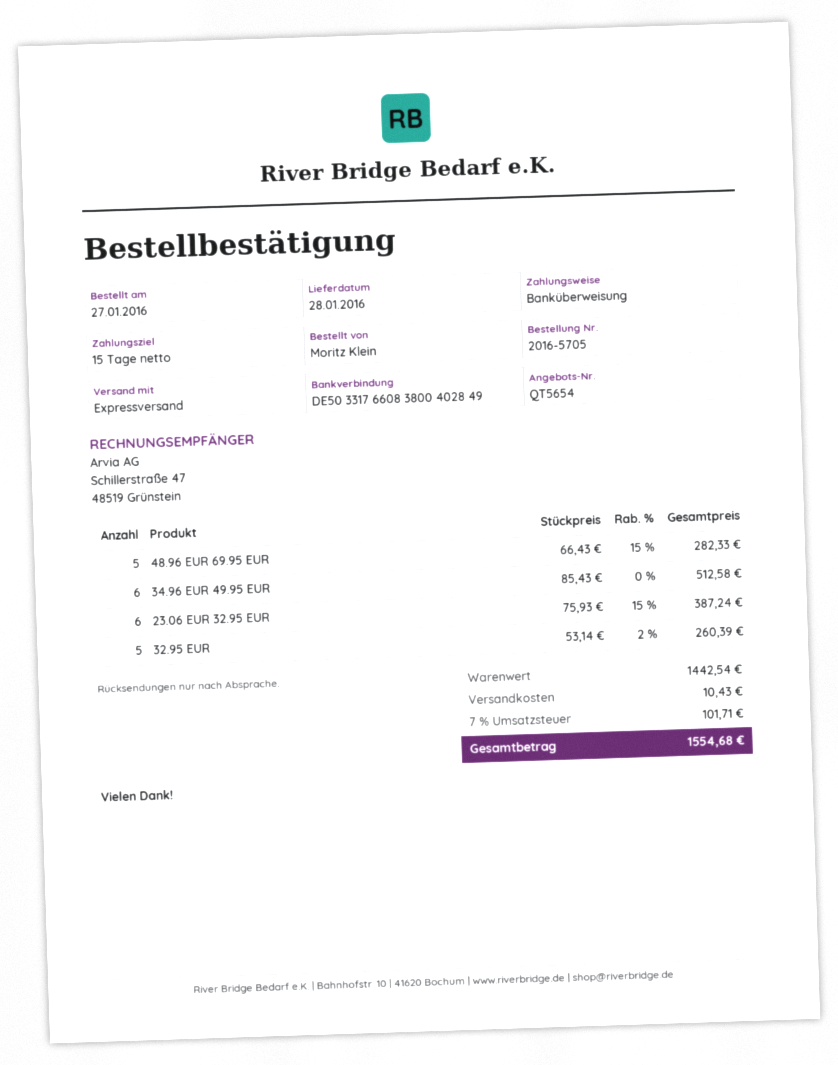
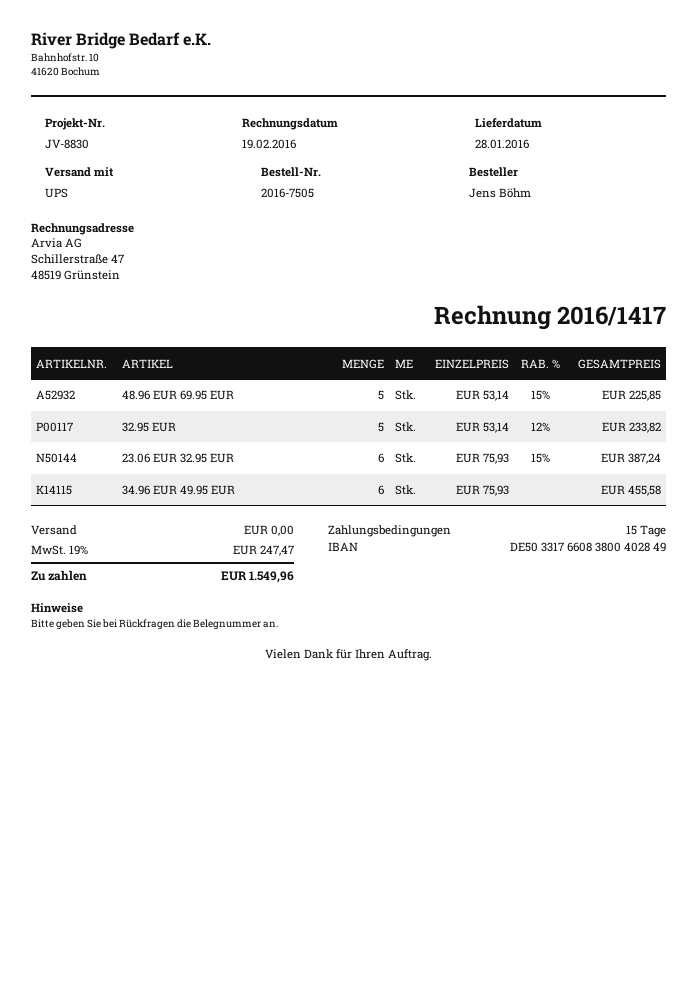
order number: 2016-5705 -> 2016-7505
ordered by: Moritz Klein -> Jens Böhm
shipping method: express -> UPS
48.96 EUR 69.95 EUR: 5 x 66.43 - 15% = 282.33 -> 5 x 53.14 - 15% = 225.85
34.96 EUR 49.95 EUR: 6 x 85.43 = 512.58 -> 6 x 75.93 = 455.58
32.95 EUR: 5 x 53.14 - 2% = 260.39 -> 5 x 53.14 - 12% = 233.82
shipping: 10.43 -> 0.00
tax: 7% = 101.71 -> 19% = 247.47
total: 1554.68 -> 1549.96

